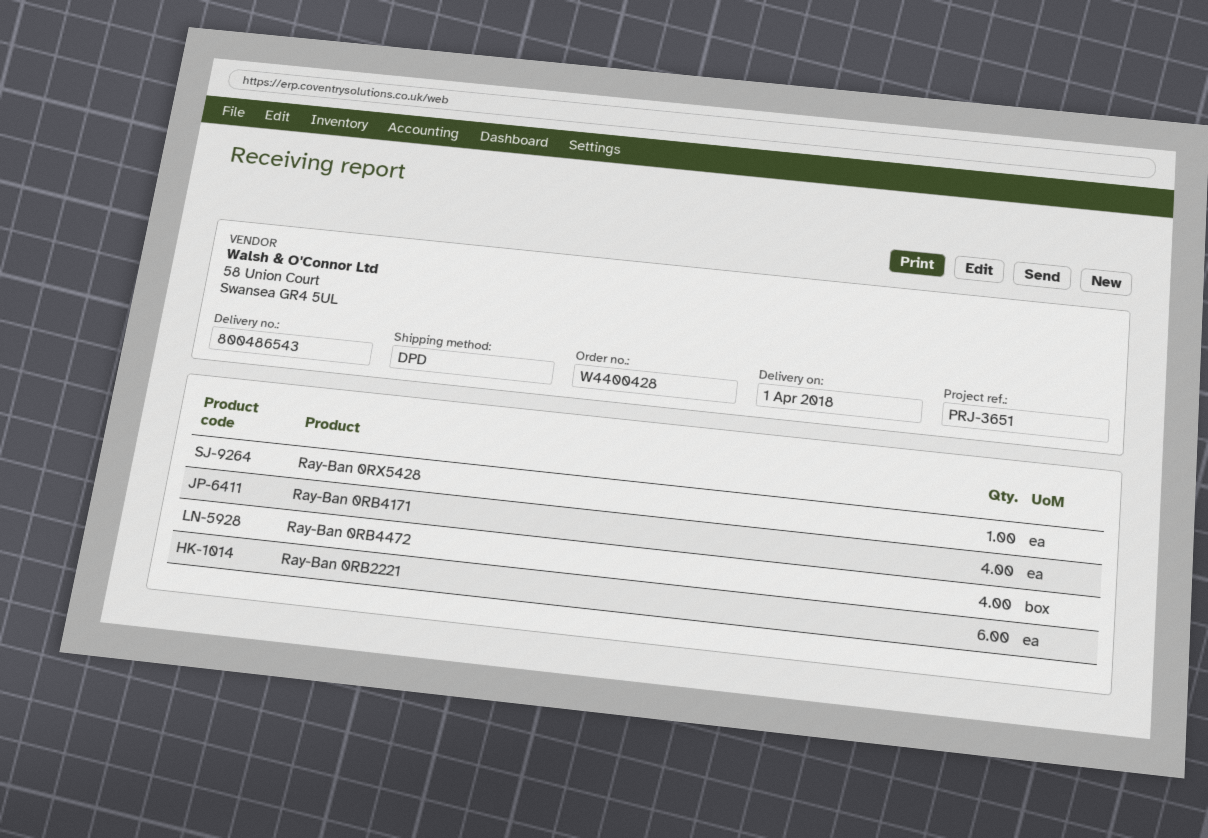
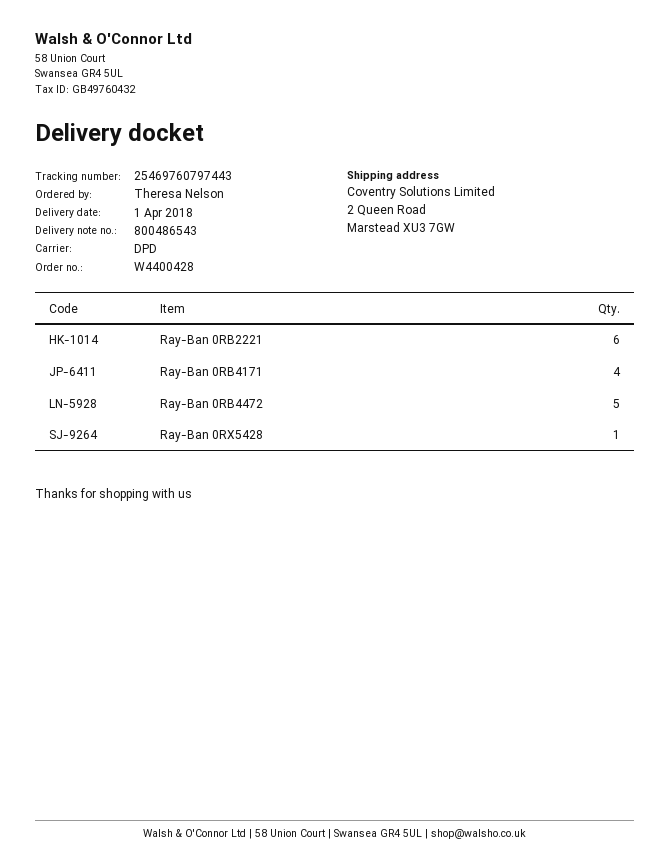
Ray-Ban 0RB4472: 4 -> 5

